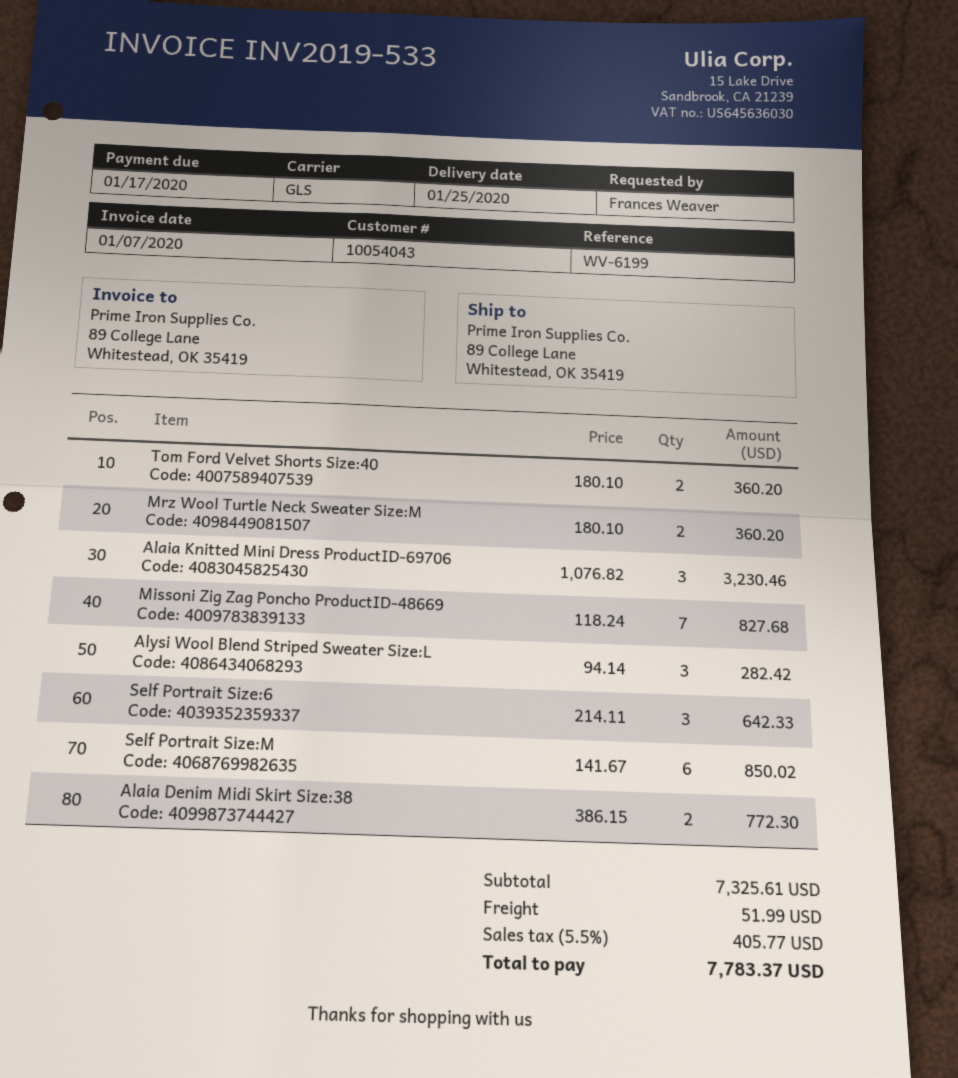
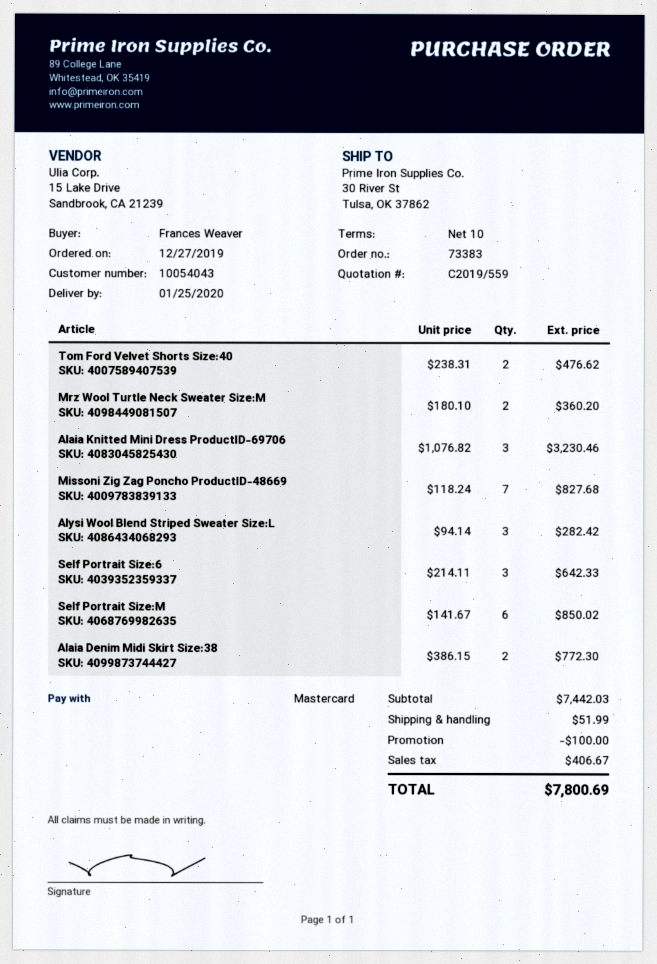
ship to: 89 College Lane, Whitestead, OK 35419 -> 30 River St, Tulsa, OK 37862
Tom Ford Velvet Shorts Size:40: 2 x 180.10 = 360.20 -> 2 x 238.31 = 476.62
subtotal: 7325.61 -> 7442.03
discount: none -> 100.00
tax: 405.77 -> 406.67
total: 7783.37 -> 7800.69

